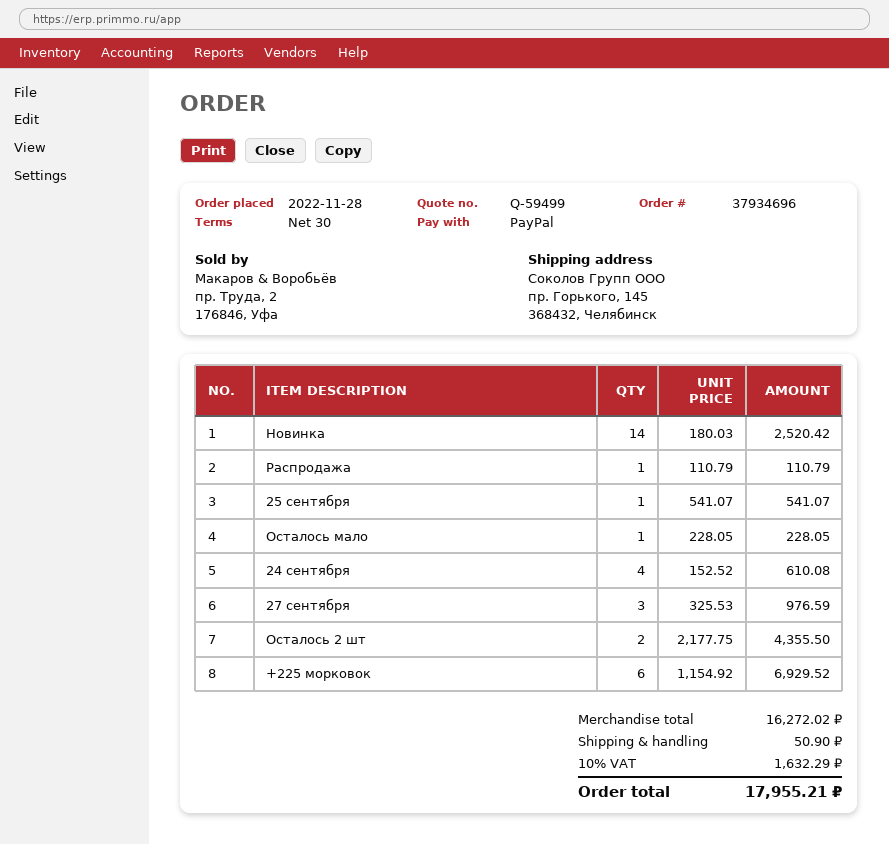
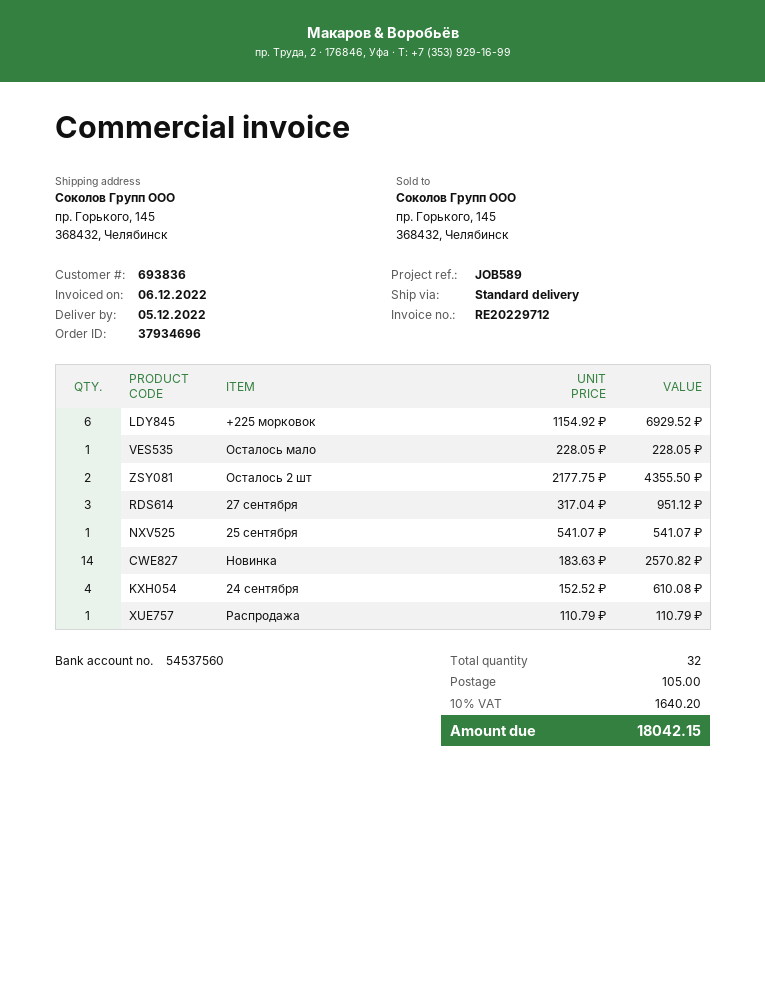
Новинка: 14 x 180.03 = 2520.42 -> 14 x 183.63 = 2570.82
27 сентября: 3 x 325.53 = 976.59 -> 3 x 317.04 = 951.12
shipping: 50.90 -> 105.00
tax: 10% = 1632.29 -> 10% = 1640.20
total: 17955.21 -> 18042.15

